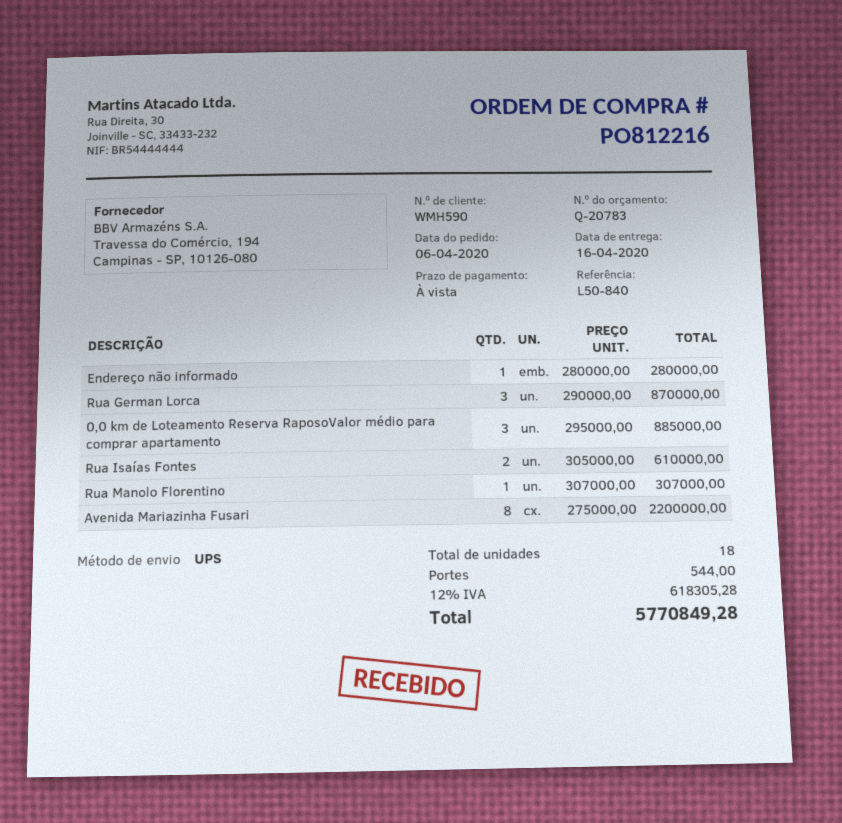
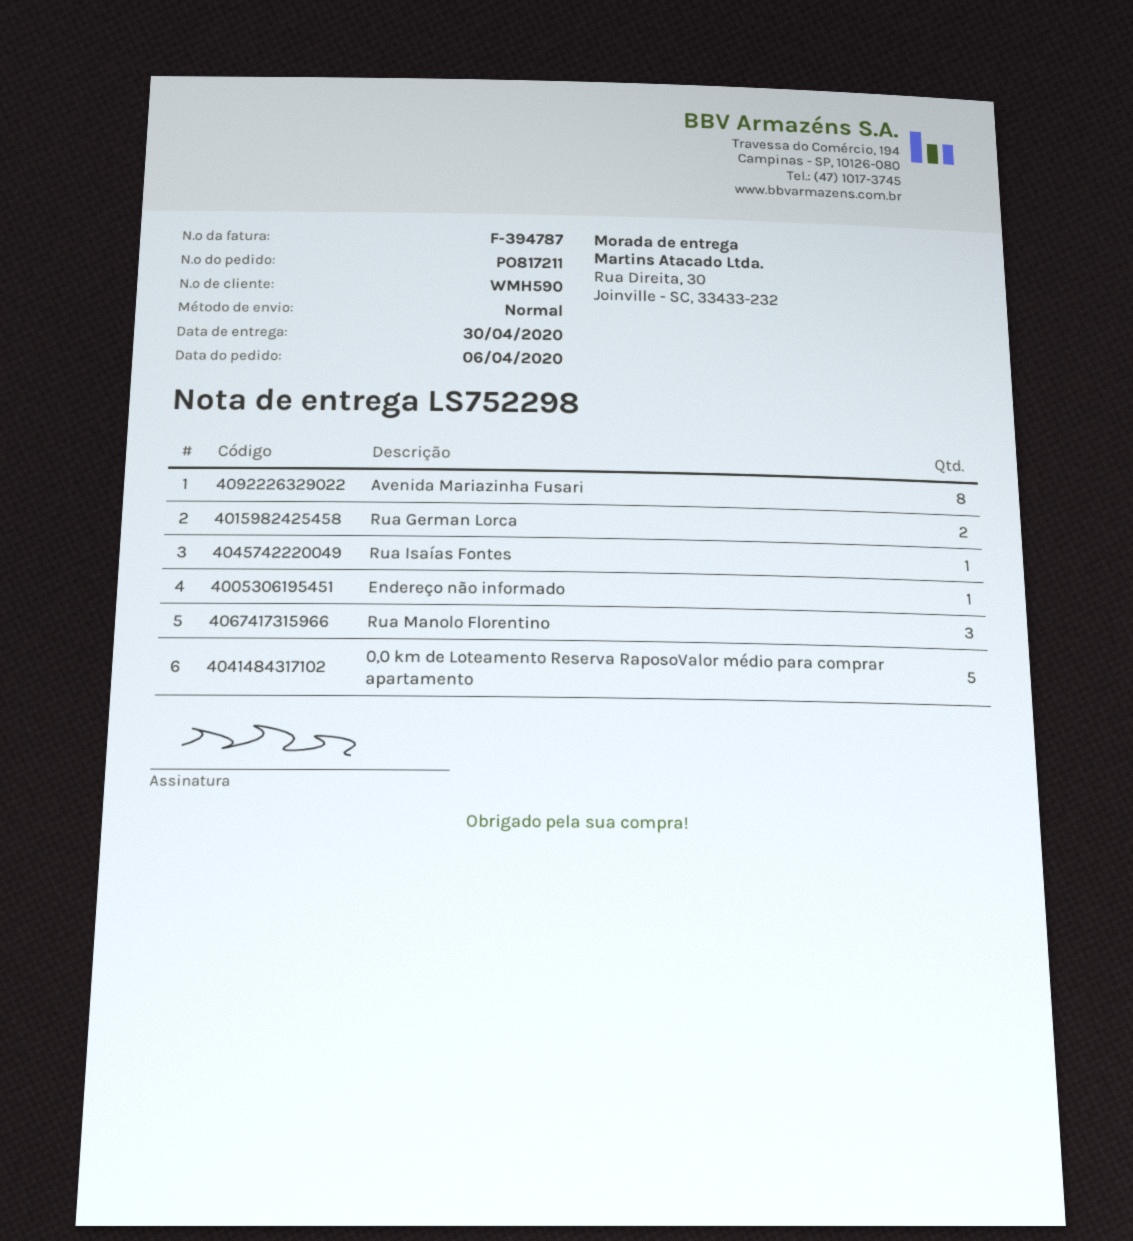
order number: PO812216 -> PO817211
delivery date: 2020-04-16 -> 2020-04-30
shipping method: UPS -> standard
Rua German Lorca: 3 -> 2
0,0 km de Loteamento Reserva RaposoValor médio para comprar apartamento: 3 -> 5
Rua Isaías Fontes: 2 -> 1
Rua Manolo Florentino: 1 -> 3

